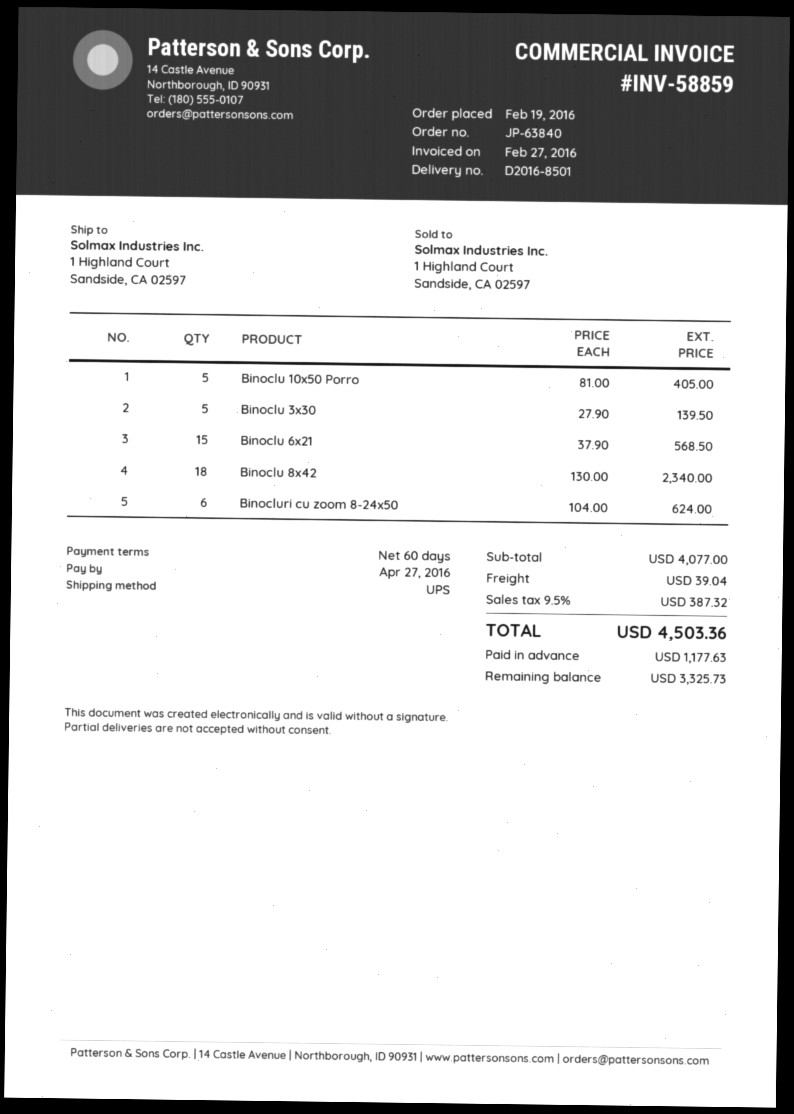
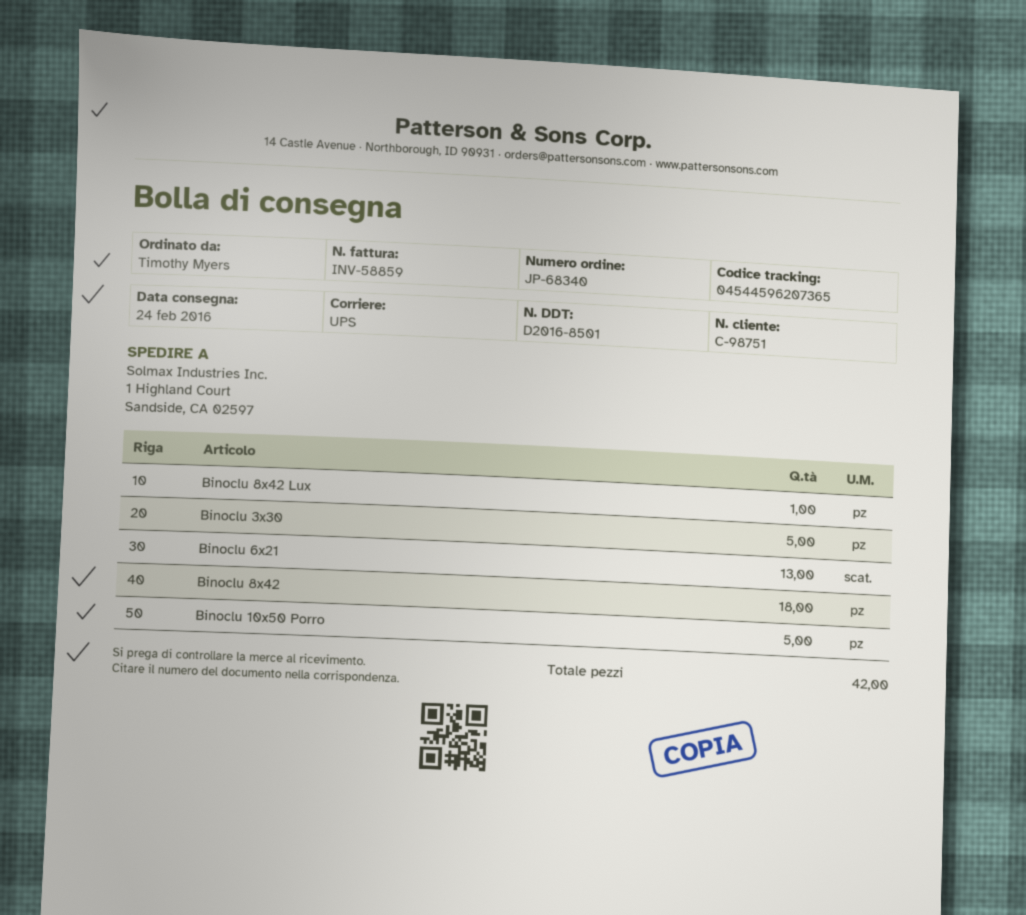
order number: JP-63840 -> JP-68340
Binoclu 6x21: 15 -> 13
Binocluri cu zoom 8-24x50: 6 -> none
Binoclu 8x42 Lux: none -> 1

